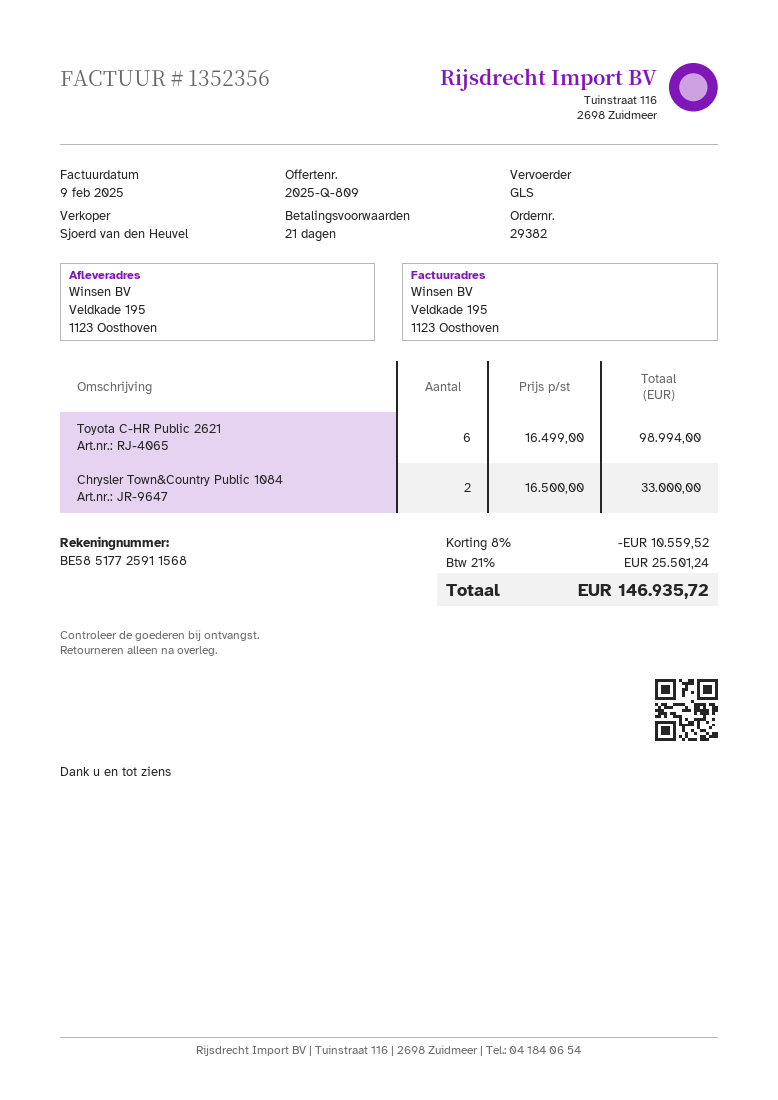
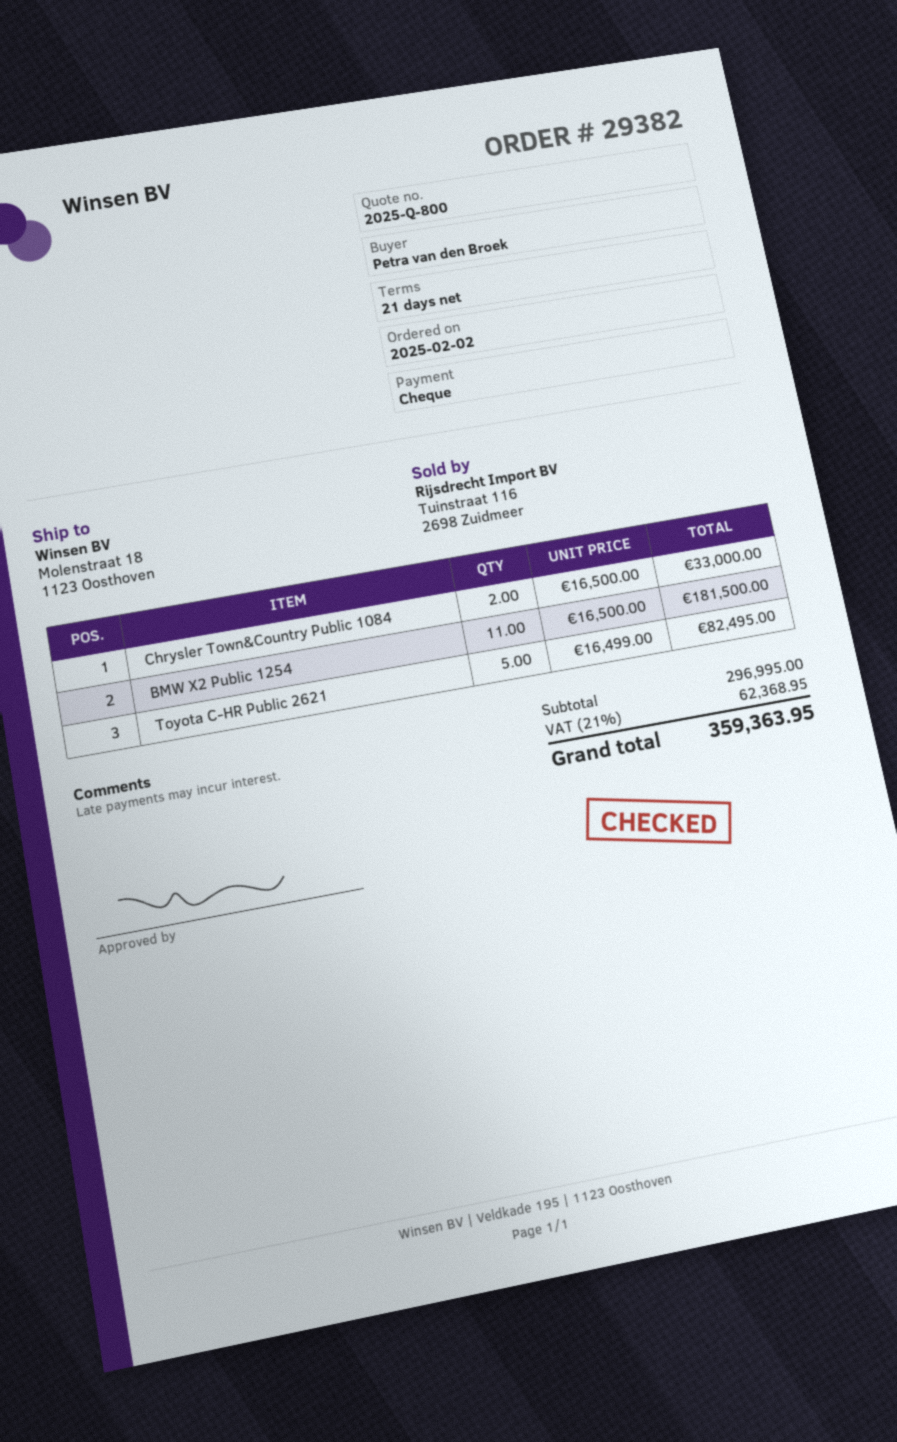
quote number: 2025-Q-809 -> 2025-Q-800
ship to: Veldkade 195, 1123 Oosthoven -> Molenstraat 18, 1123 Oosthoven
Toyota C-HR Public 2621: 6 x 16499.00 = 98994.00 -> 5 x 16499.00 = 82495.00
BMW X2 Public 1254: none -> 11 x 16500.00 = 181500.00
discount: 8% = 10559.52 -> none
tax: 21% = 25501.24 -> 21% = 62368.95
total: 146935.72 -> 359363.95

